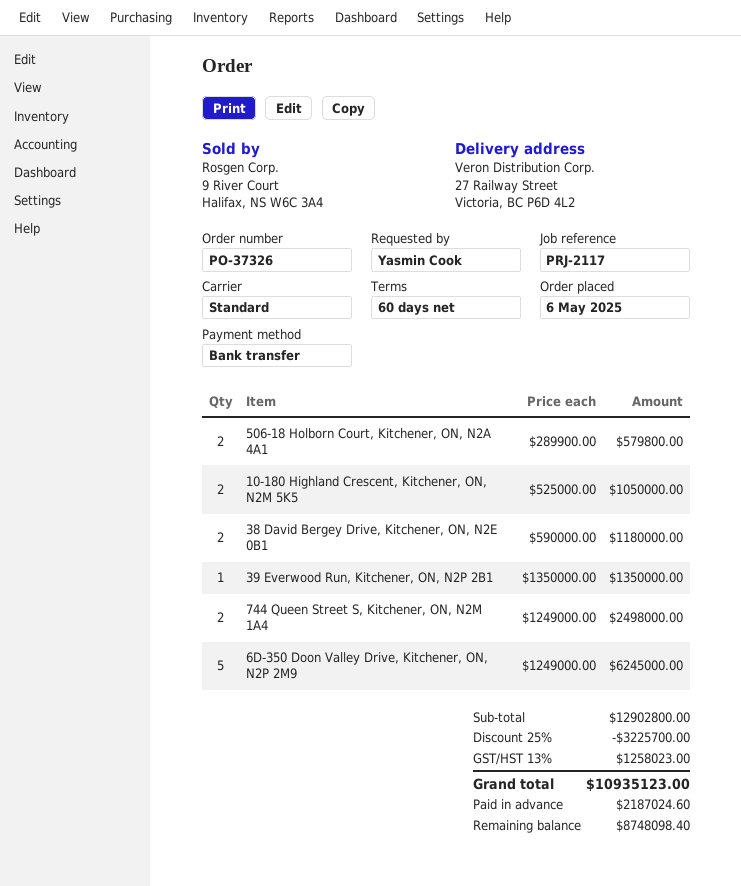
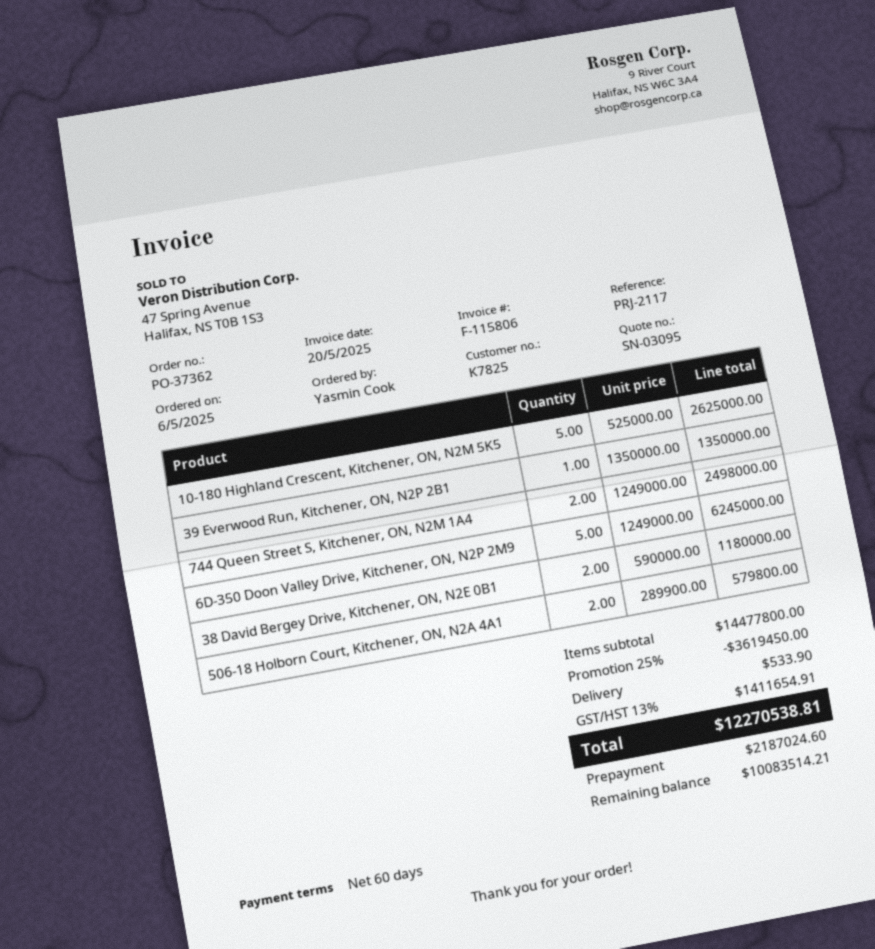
order number: PO-37326 -> PO-37362
10-180 Highland Crescent, Kitchener, ON, N2M 5K5: 2 x 525000.00 = 1050000.00 -> 5 x 525000.00 = 2625000.00
subtotal: 12902800.00 -> 14477800.00
discount: 25% = 3225700.00 -> 25% = 3619450.00
shipping: none -> 533.90
tax: 13% = 1258023.00 -> 13% = 1411654.91
total: 10935123.00 -> 12270538.81
balance: 8748098.40 -> 10083514.21

